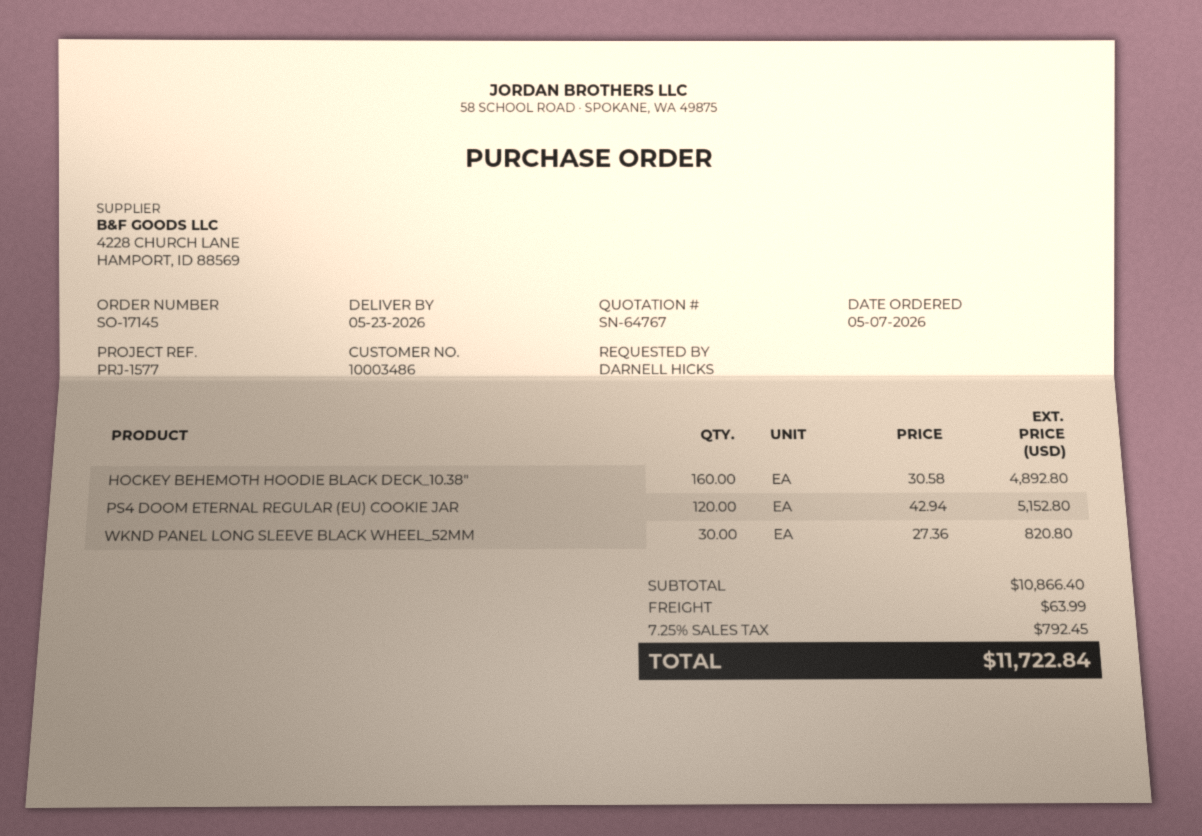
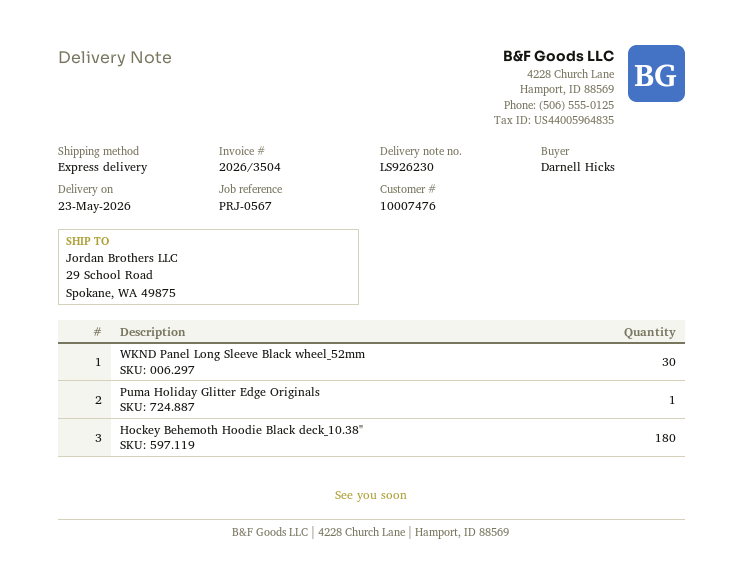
customer number: 10003486 -> 10007476
reference: PRJ-1577 -> PRJ-0567
HOCKEY BEHEMOTH HOODIE BLACK DECK_10.38": 160 -> 180
PS4 DOOM ETERNAL REGULAR (EU) COOKIE JAR: 120 -> none
Puma Holiday Glitter Edge Originals: none -> 1

